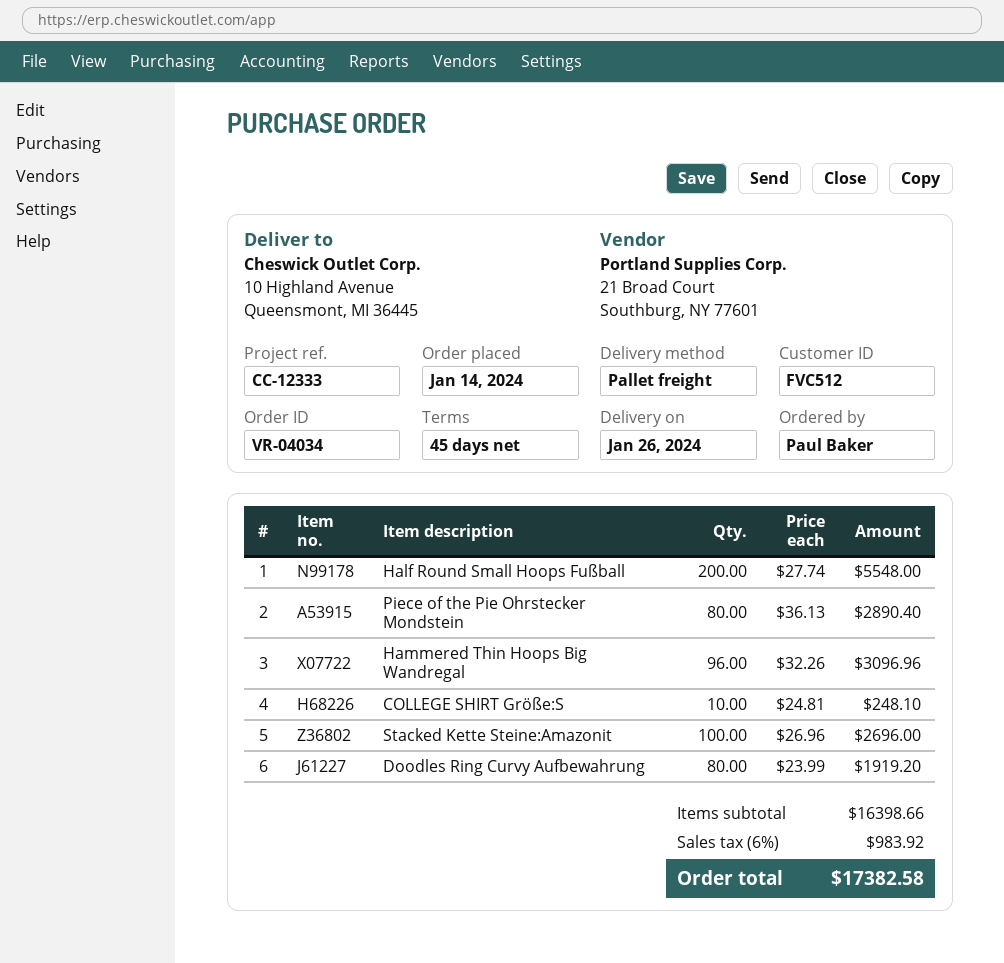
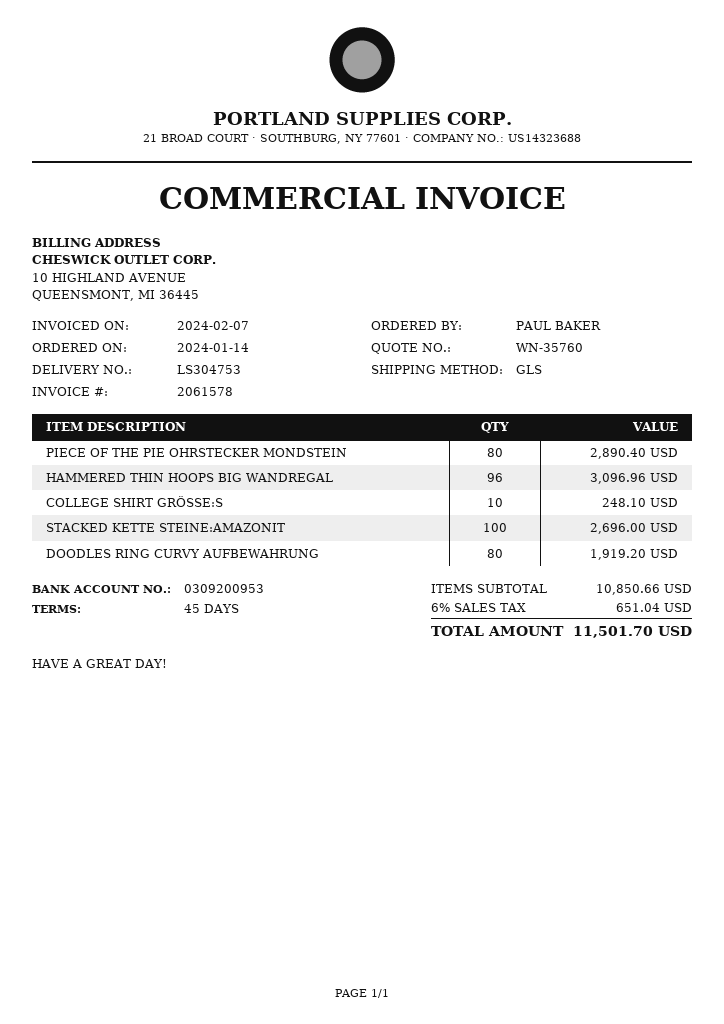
shipping method: pallet freight -> GLS
Half Round Small Hoops Fußball: 200 for 5548.00 -> none
subtotal: 16398.66 -> 10850.66
tax: 6% = 983.92 -> 6% = 651.04
total: 17382.58 -> 11501.70

